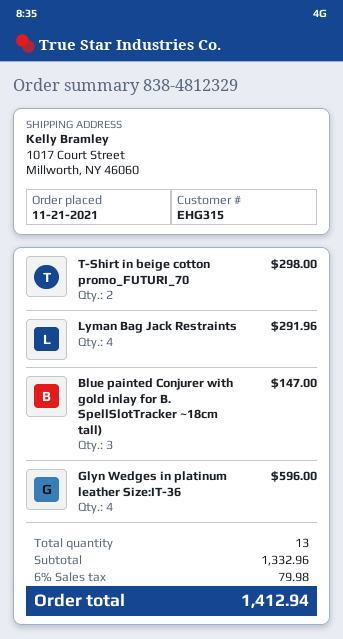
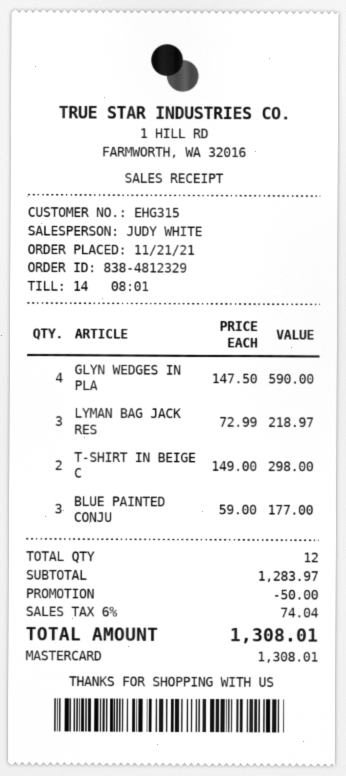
Lyman Bag Jack Restraints: 4 for 291.96 -> 3 for 218.97
Blue painted Conjurer with gold inlay for B. SpellSlotTracker ~18cm tall): 3 for 147.00 -> 3 for 177.00
Glyn Wedges in platinum leather Size:IT-36: 4 for 596.00 -> 4 for 590.00
total quantity: 13 -> 12
subtotal: 1332.96 -> 1283.97
discount: none -> 50.00
tax: 6% = 79.98 -> 6% = 74.04
total: 1412.94 -> 1308.01

